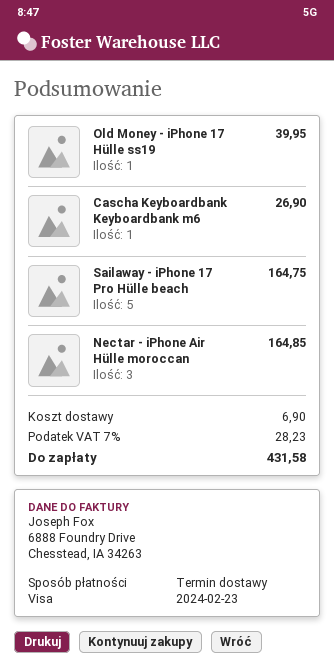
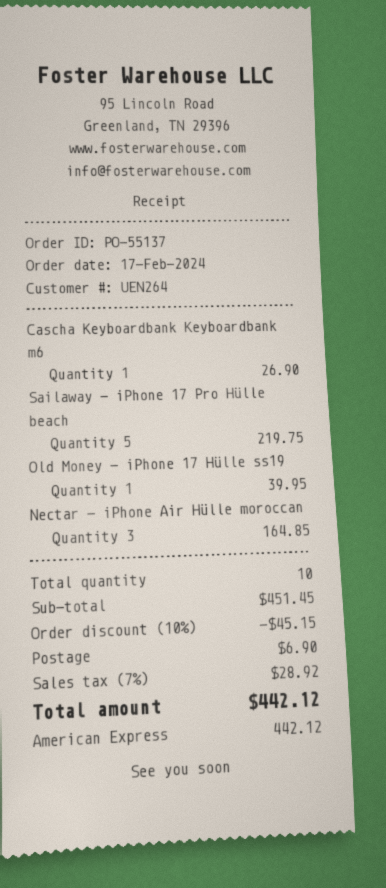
payment method: Visa -> American Express
Sailaway - iPhone 17 Pro Hülle beach: 5 for 164.75 -> 5 for 219.75
discount: none -> 10% = 45.15
tax: 7% = 28.23 -> 7% = 28.92
total: 431.58 -> 442.12

